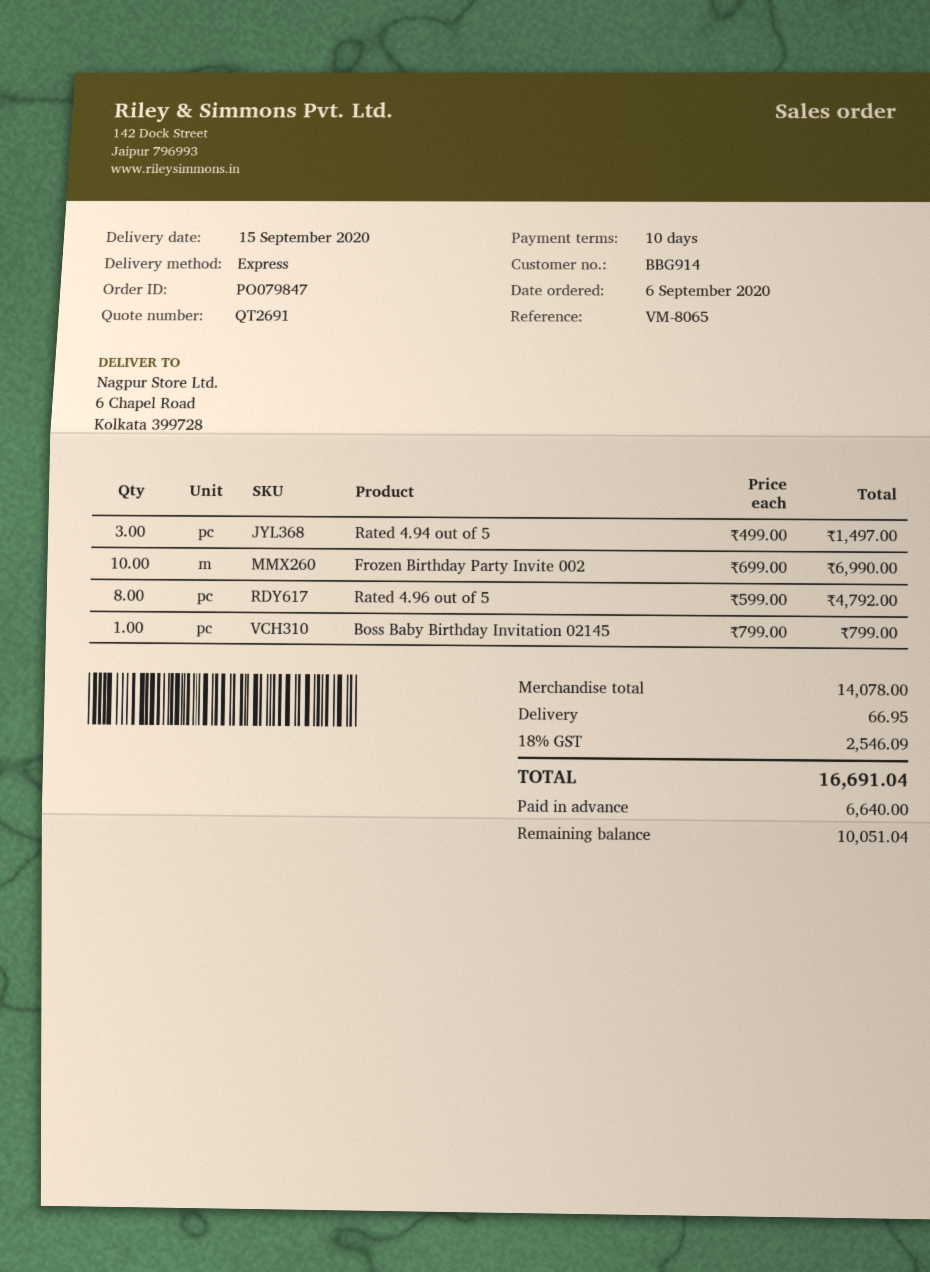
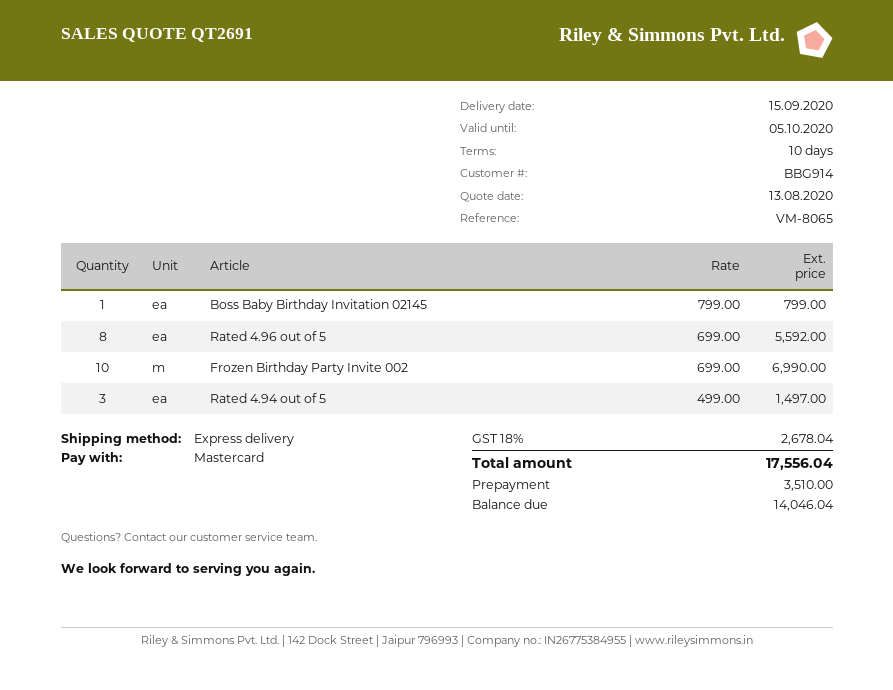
Rated 4.96 out of 5: 8 x 599.00 = 4792.00 -> 8 x 699.00 = 5592.00
shipping: 66.95 -> none
tax: 18% = 2546.09 -> 18% = 2678.04
total: 16691.04 -> 17556.04
deposit: 6640.00 -> 3510.00
balance: 10051.04 -> 14046.04

